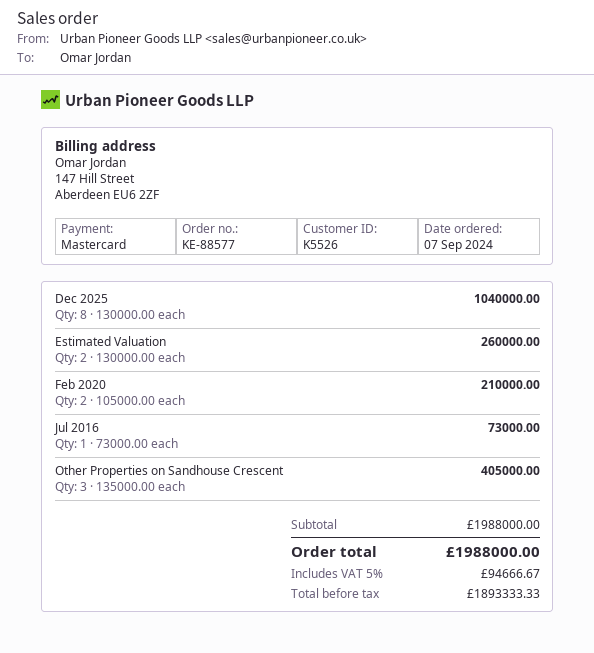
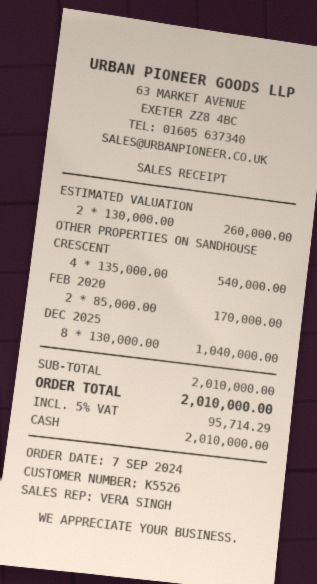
payment method: Mastercard -> cash
Feb 2020: 2 x 105000.00 = 210000.00 -> 2 x 85000.00 = 170000.00
Jul 2016: 1 x 73000.00 = 73000.00 -> none
Other Properties on Sandhouse Crescent: 3 x 135000.00 = 405000.00 -> 4 x 135000.00 = 540000.00
subtotal: 1988000.00 -> 2010000.00
tax: 5% = 94666.67 -> 5% = 95714.29
total: 1988000.00 -> 2010000.00

